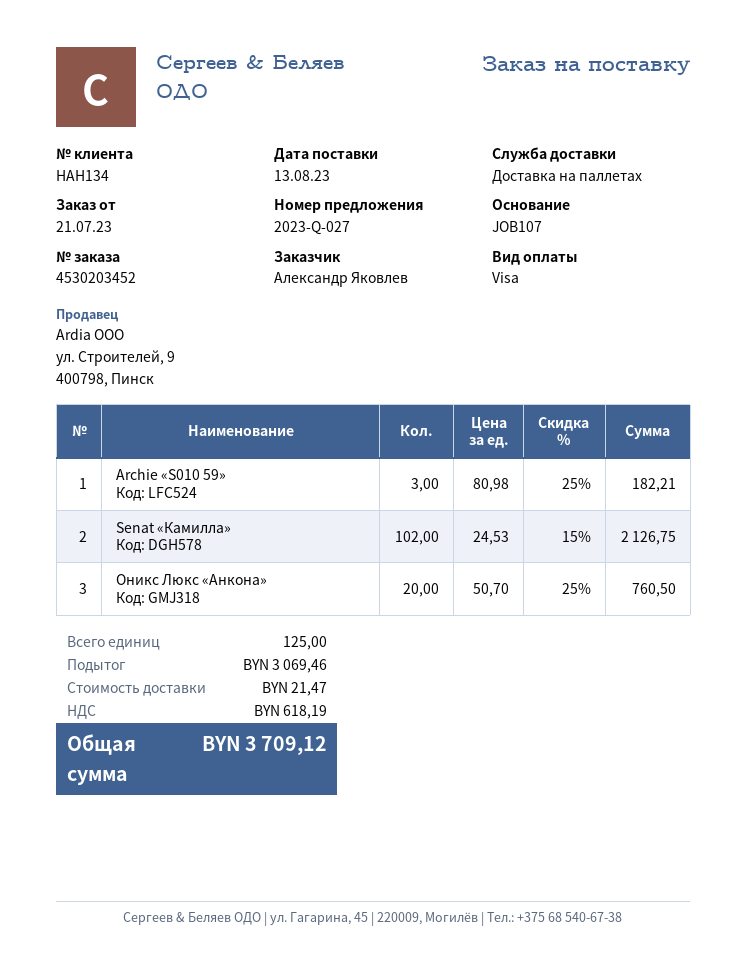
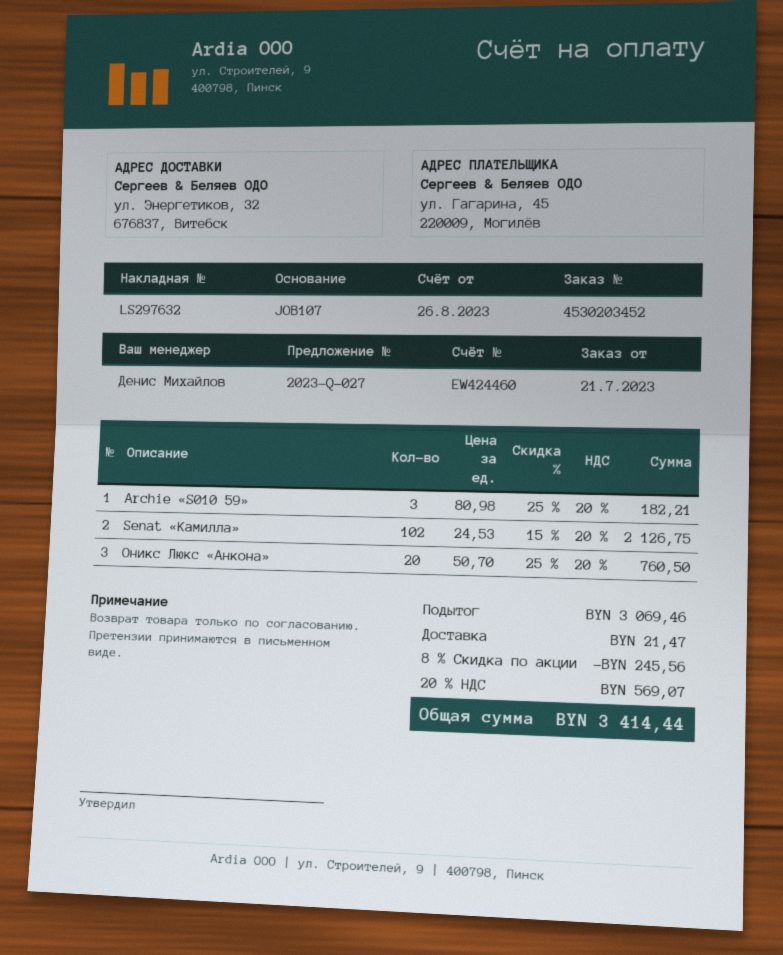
discount: none -> 8% = 245.56
tax: 618.19 -> 569.07
total: 3709.12 -> 3414.44

